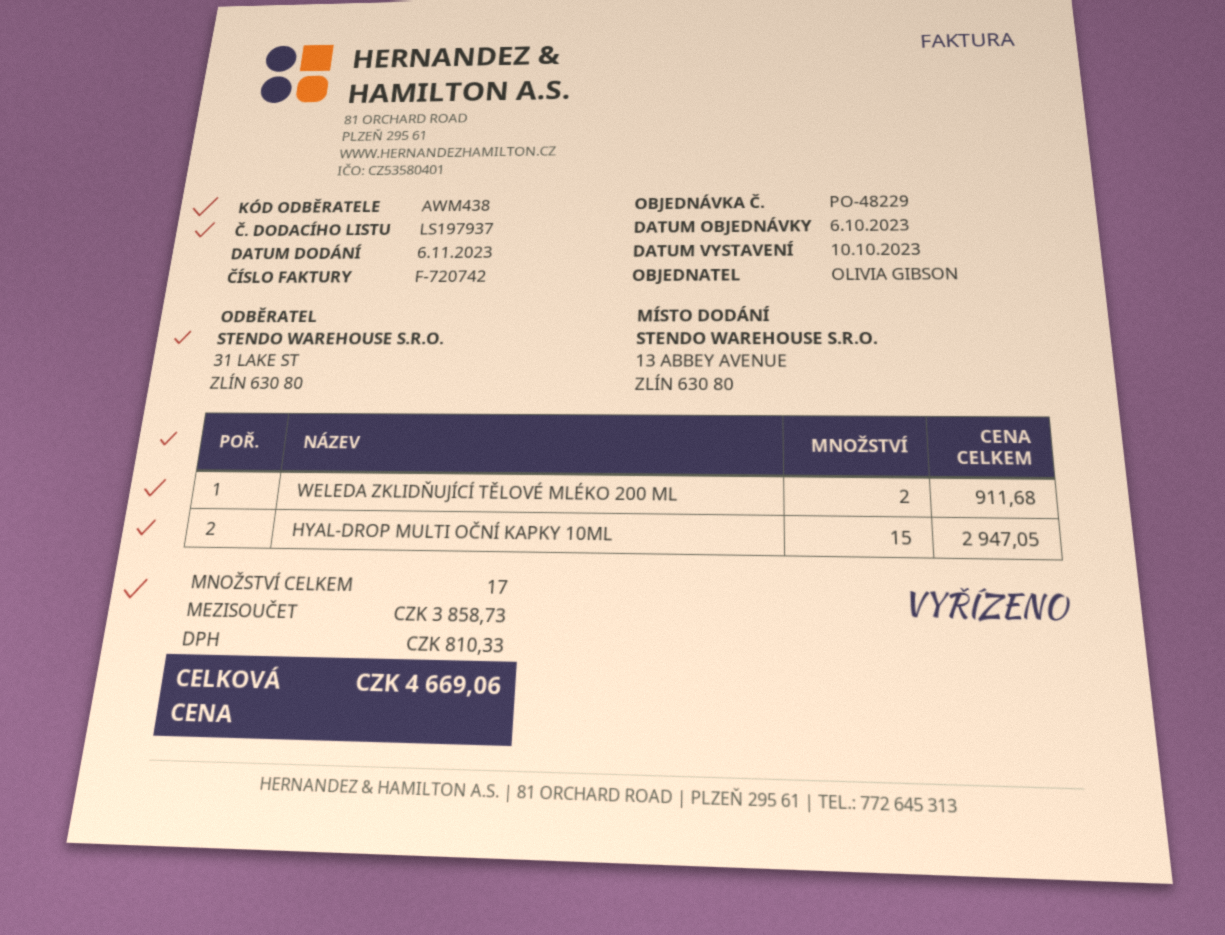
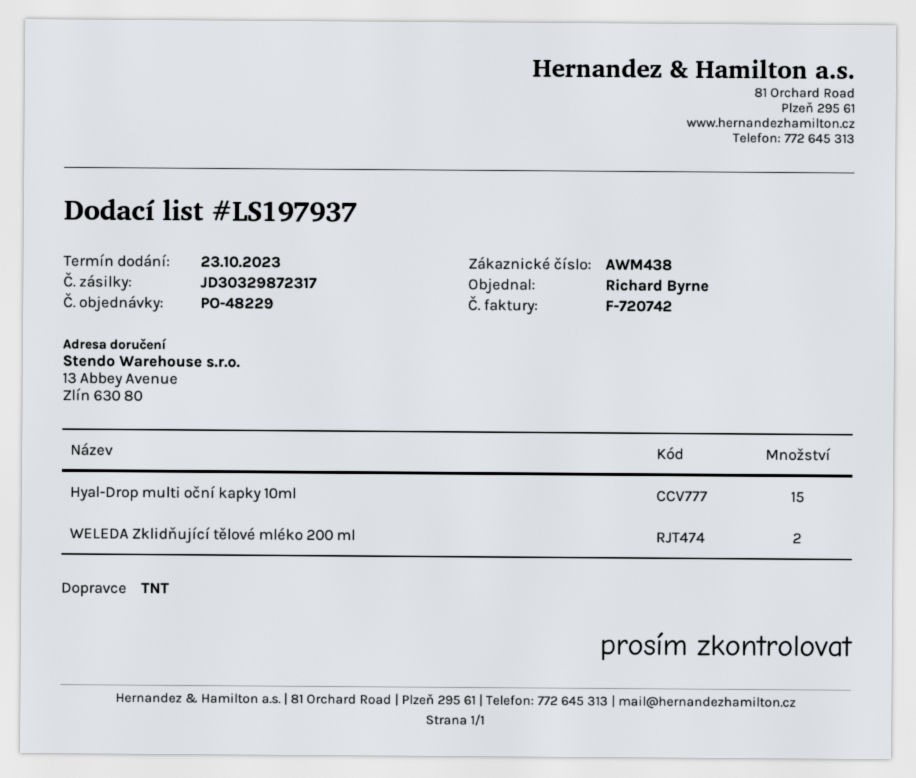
delivery date: 2023-11-06 -> 2023-10-23
ordered by: OLIVIA GIBSON -> Richard Byrne

